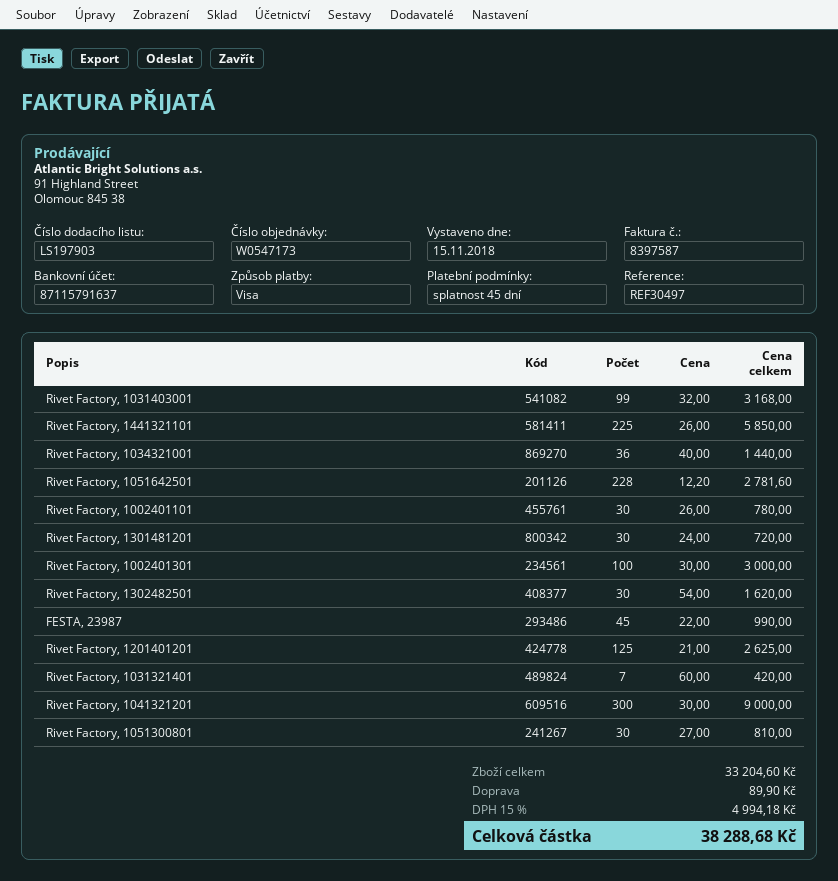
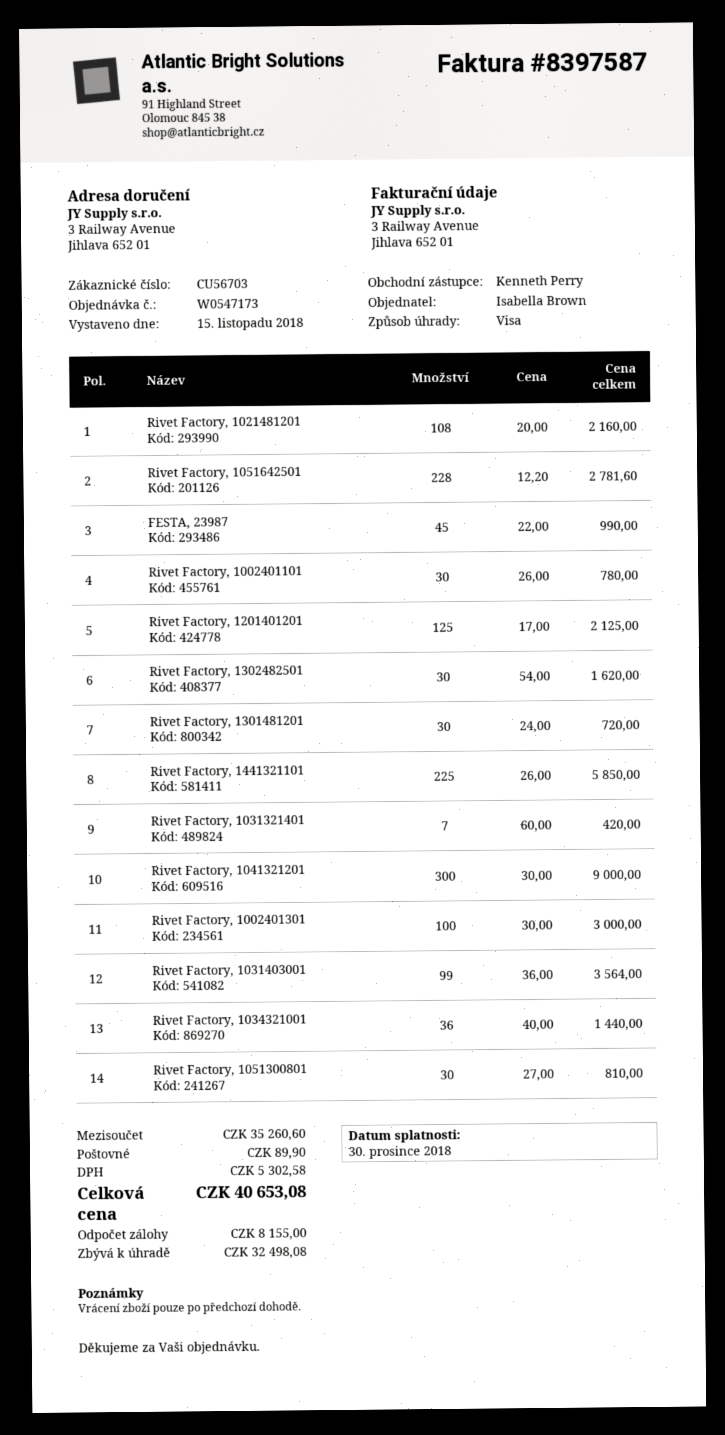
Rivet Factory, 1031403001: 99 x 32.00 = 3168.00 -> 99 x 36.00 = 3564.00
Rivet Factory, 1201401201: 125 x 21.00 = 2625.00 -> 125 x 17.00 = 2125.00
Rivet Factory, 1021481201: none -> 108 x 20.00 = 2160.00
subtotal: 33204.60 -> 35260.60
tax: 4994.18 -> 5302.58
total: 38288.68 -> 40653.08

